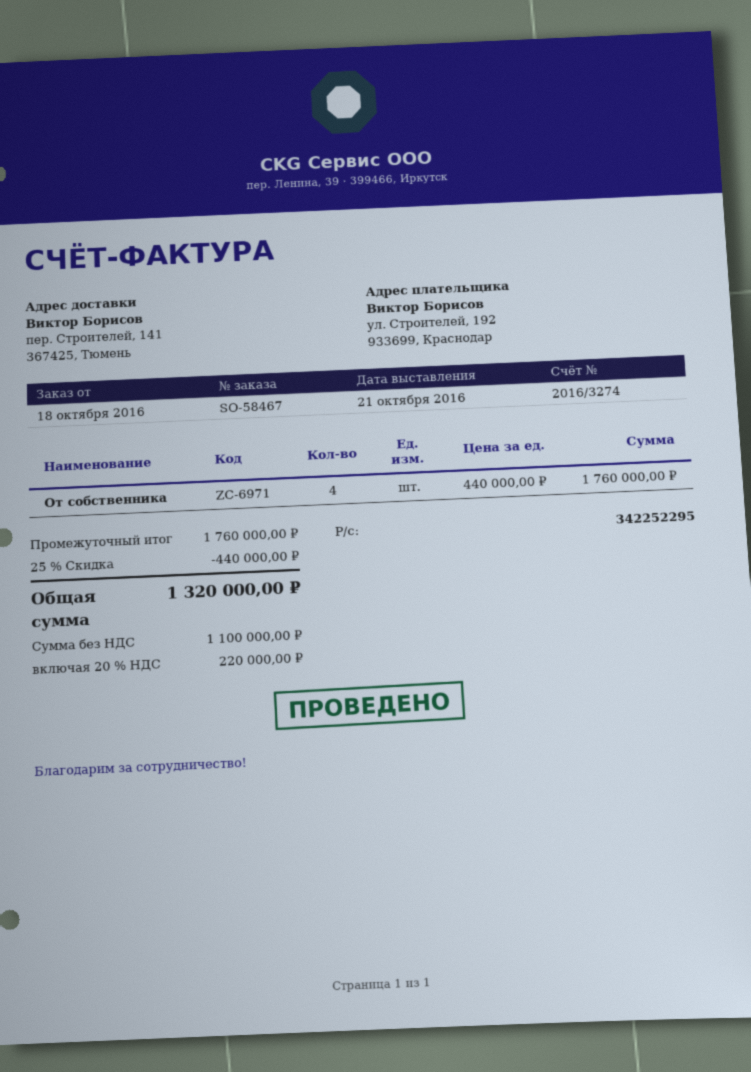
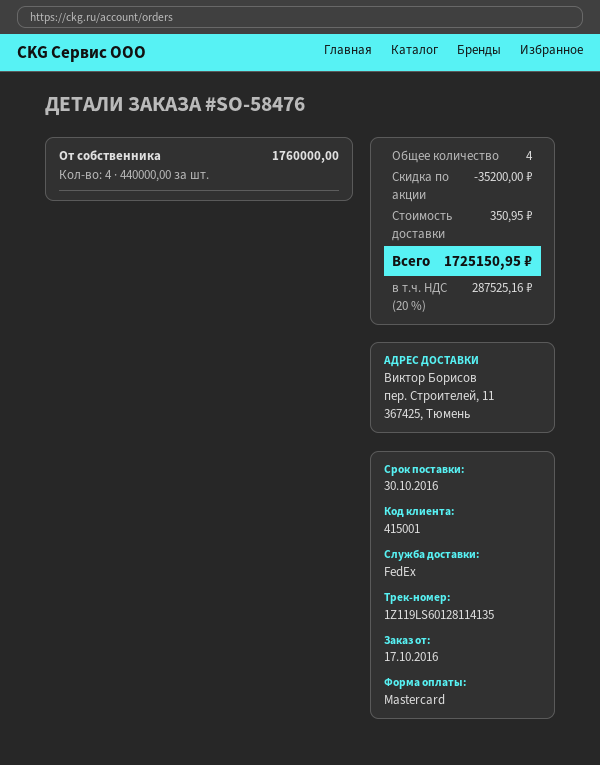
order number: SO-58467 -> SO-58476
order date: 2016-10-18 -> 2016-10-17
ship to: пер. Строителей, 141, 367425, Тюмень -> пер. Строителей, 11, 367425, Тюмень
discount: 440000.00 -> 35200.00
shipping: none -> 350.95
tax: 20% = 220000.00 -> 20% = 287525.16
total: 1320000.00 -> 1725150.95

